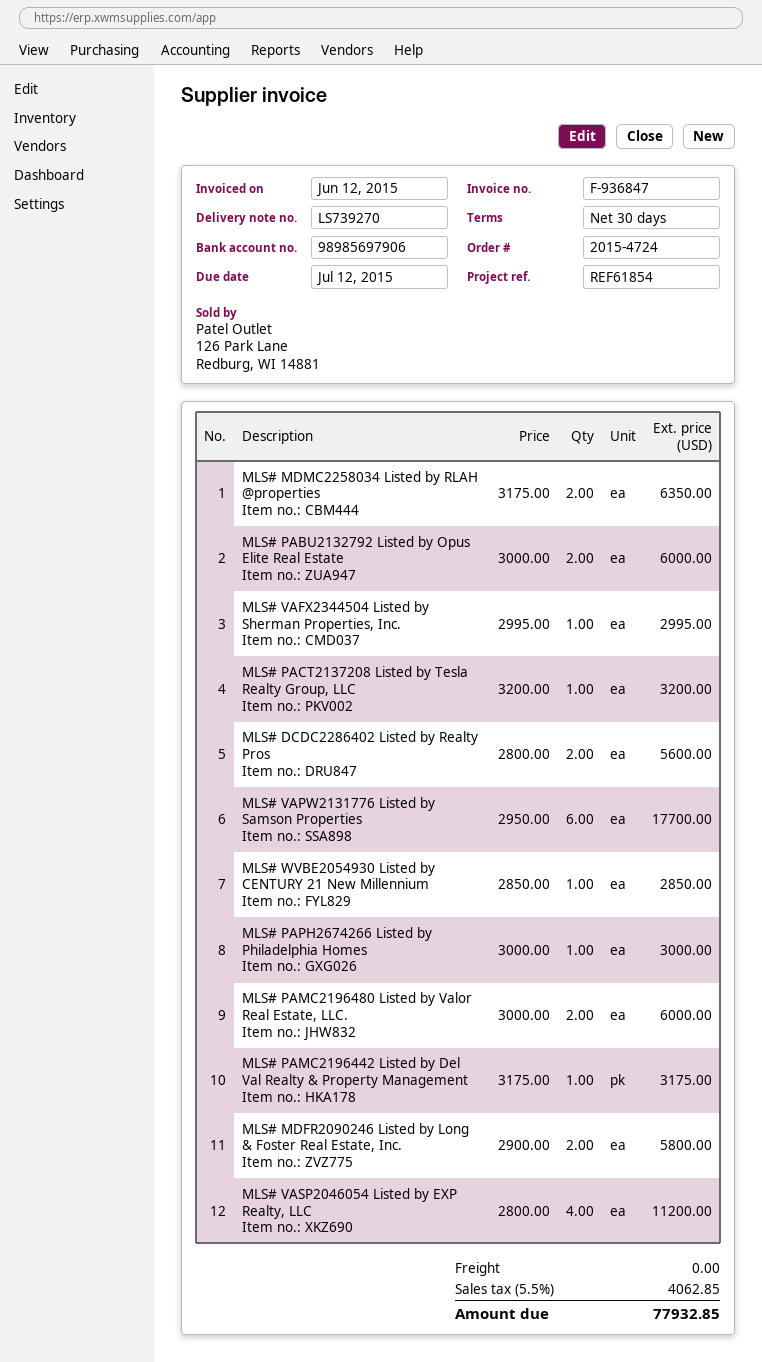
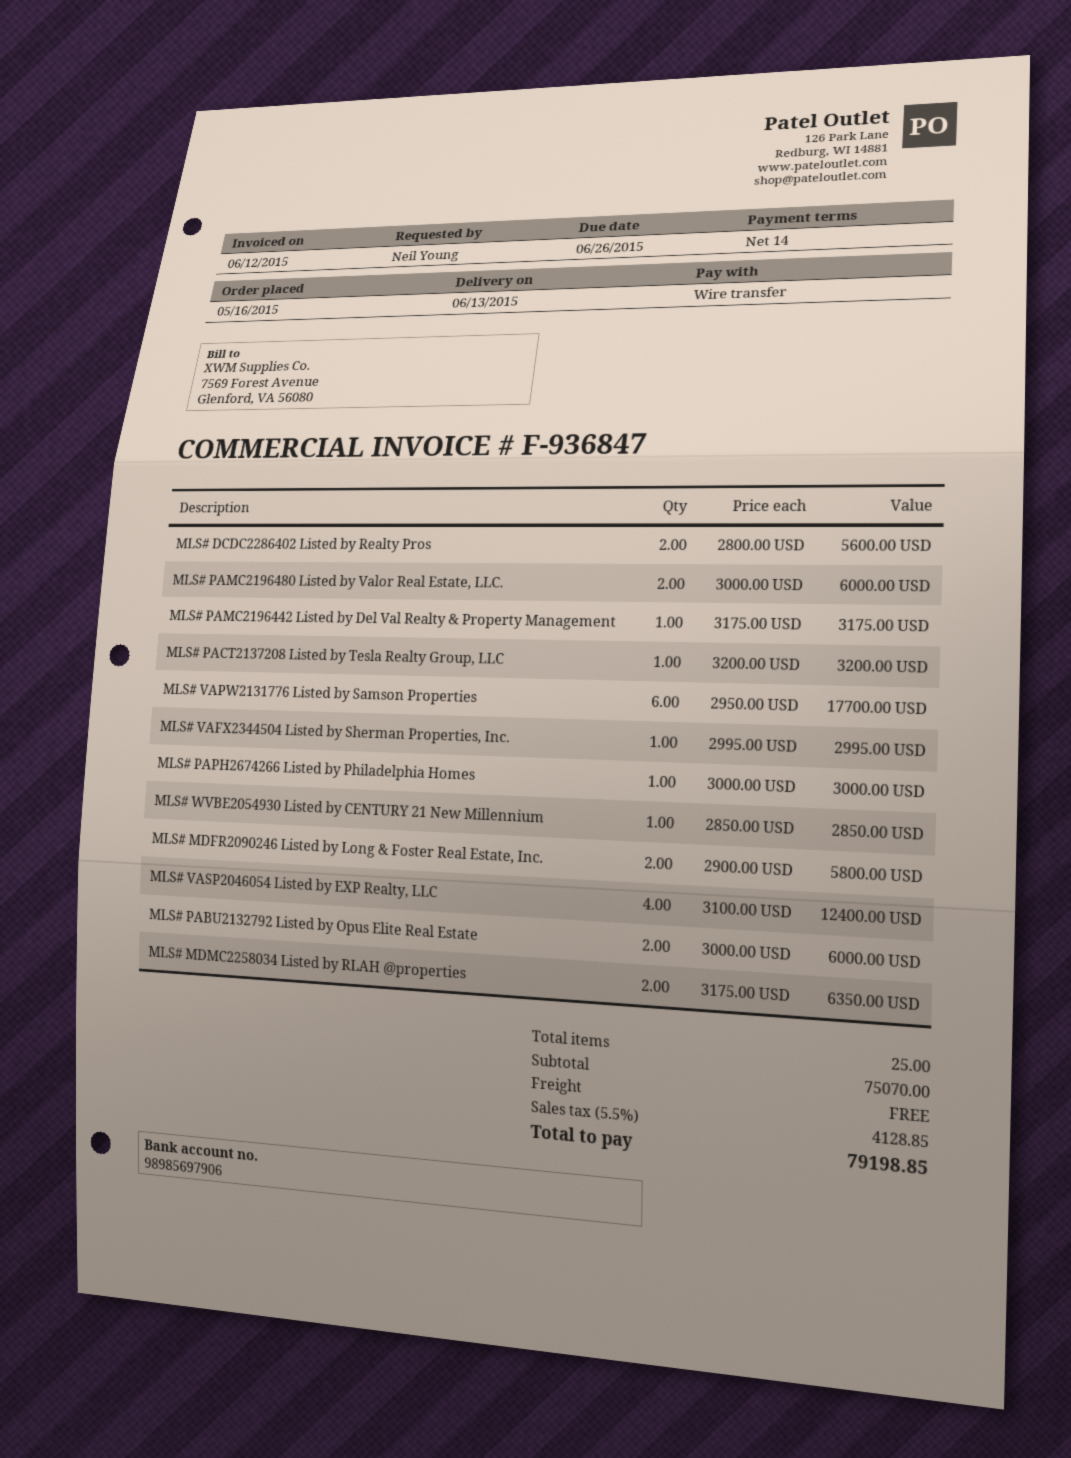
payment terms: 30 days -> 14 days
due date: 2015-07-12 -> 2015-06-26
MLS# VASP2046054 Listed by EXP Realty, LLC: 4 x 2800.00 = 11200.00 -> 4 x 3100.00 = 12400.00
tax: 5.5% = 4062.85 -> 5.5% = 4128.85
total: 77932.85 -> 79198.85

